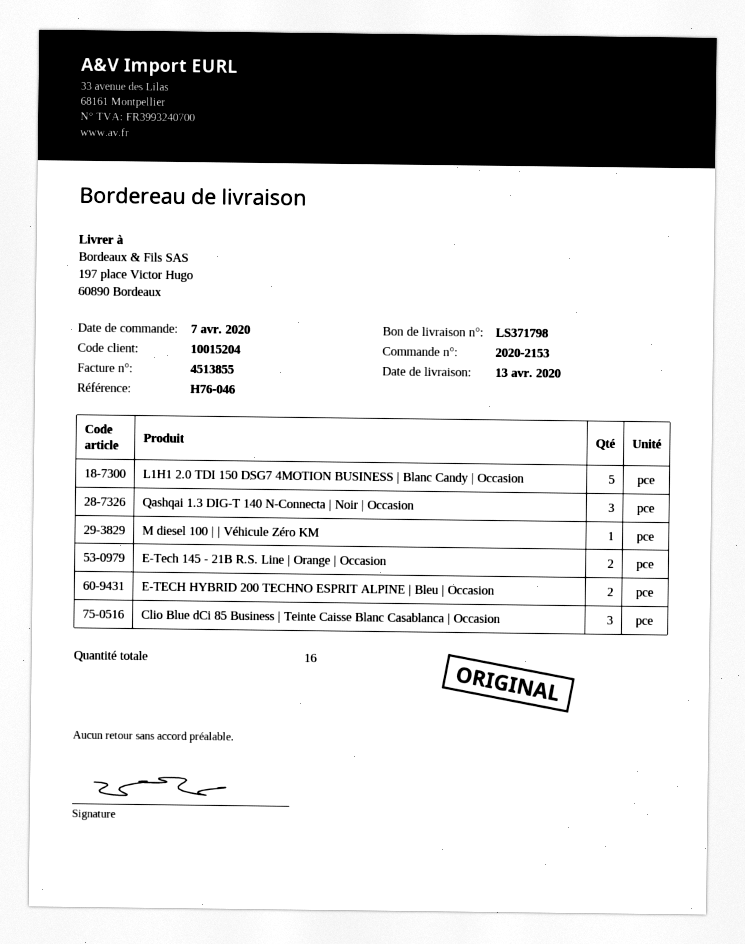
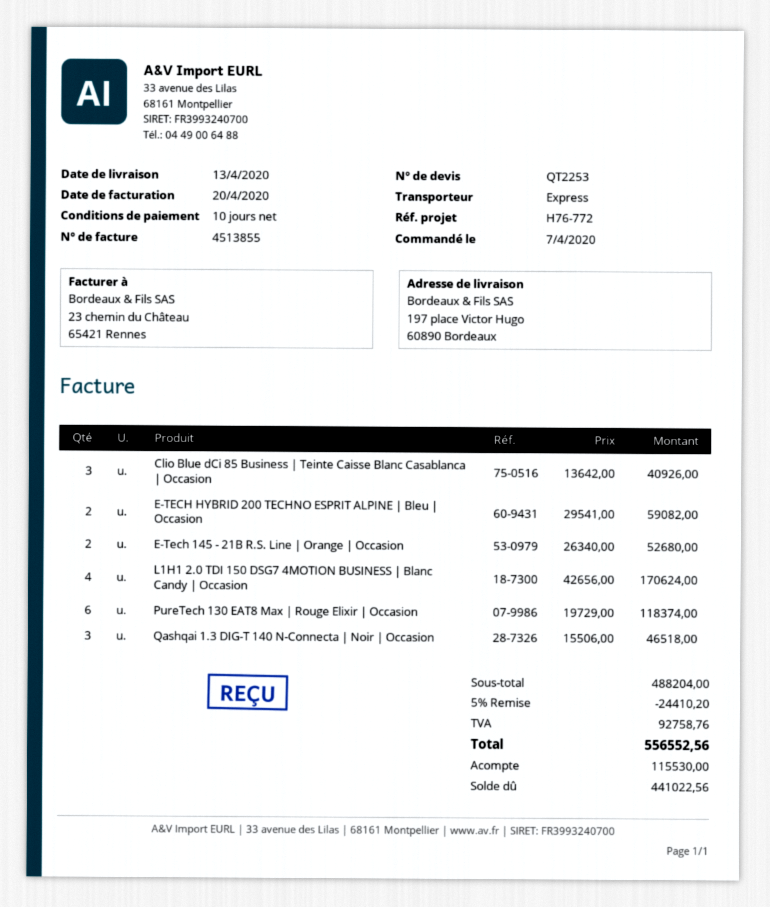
reference: H76-046 -> H76-772
L1H1 2.0 TDI 150 DSG7 4MOTION BUSINESS | Blanc Candy | Occasion: 5 -> 4
M diesel 100 | | Véhicule Zéro KM: 1 -> none
PureTech 130 EAT8 Max | Rouge Elixir | Occasion: none -> 6

